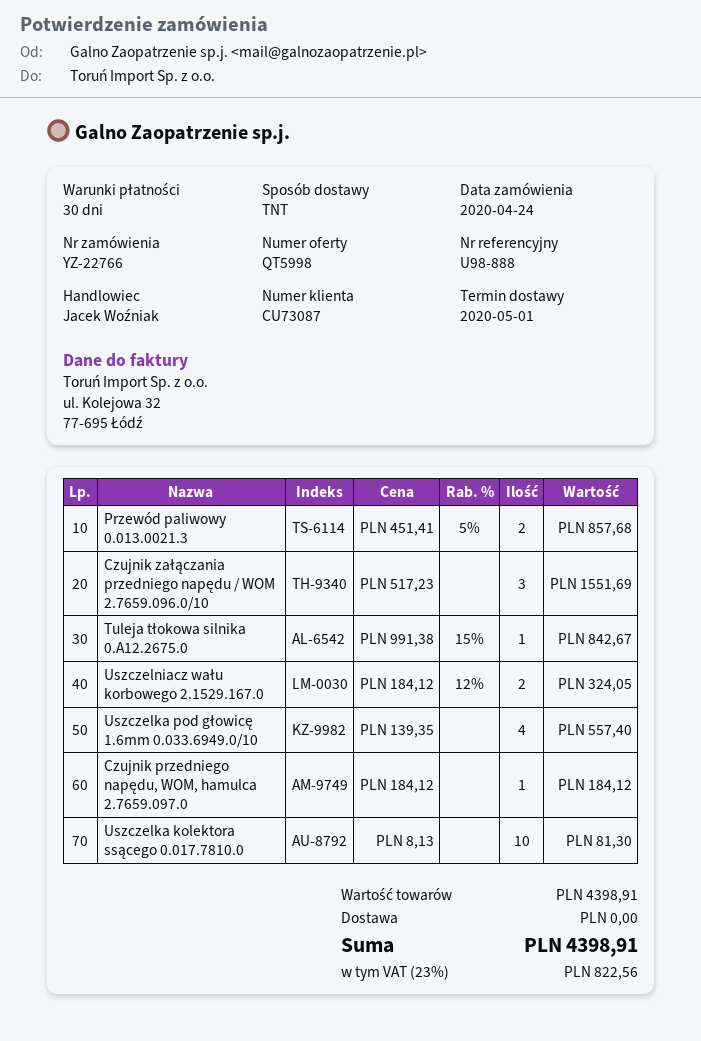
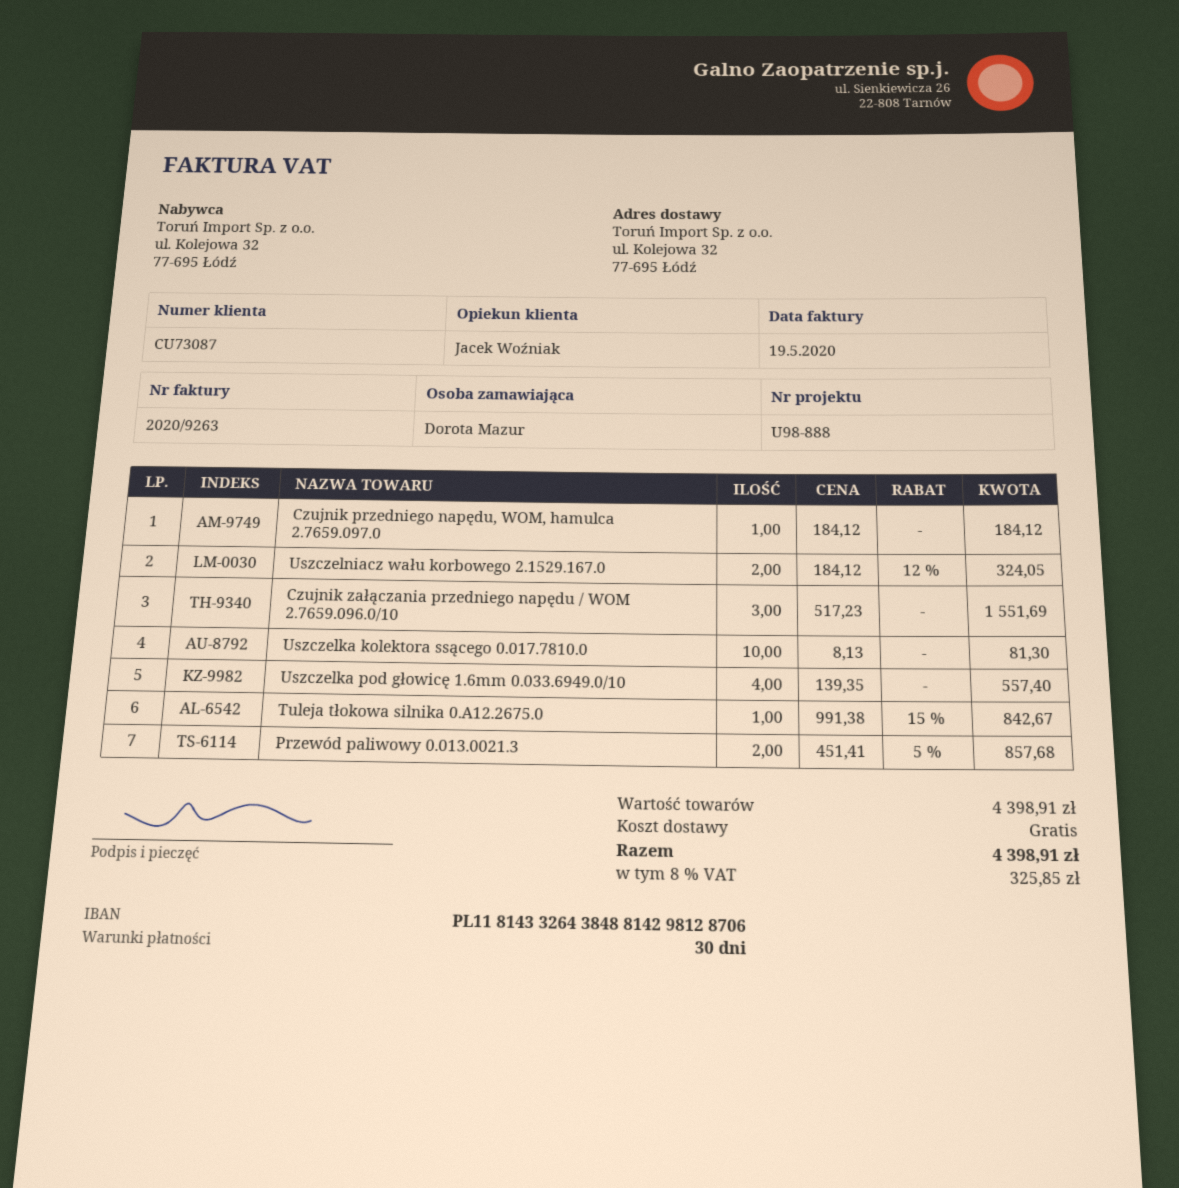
tax: 23% = 822.56 -> 8% = 325.85

